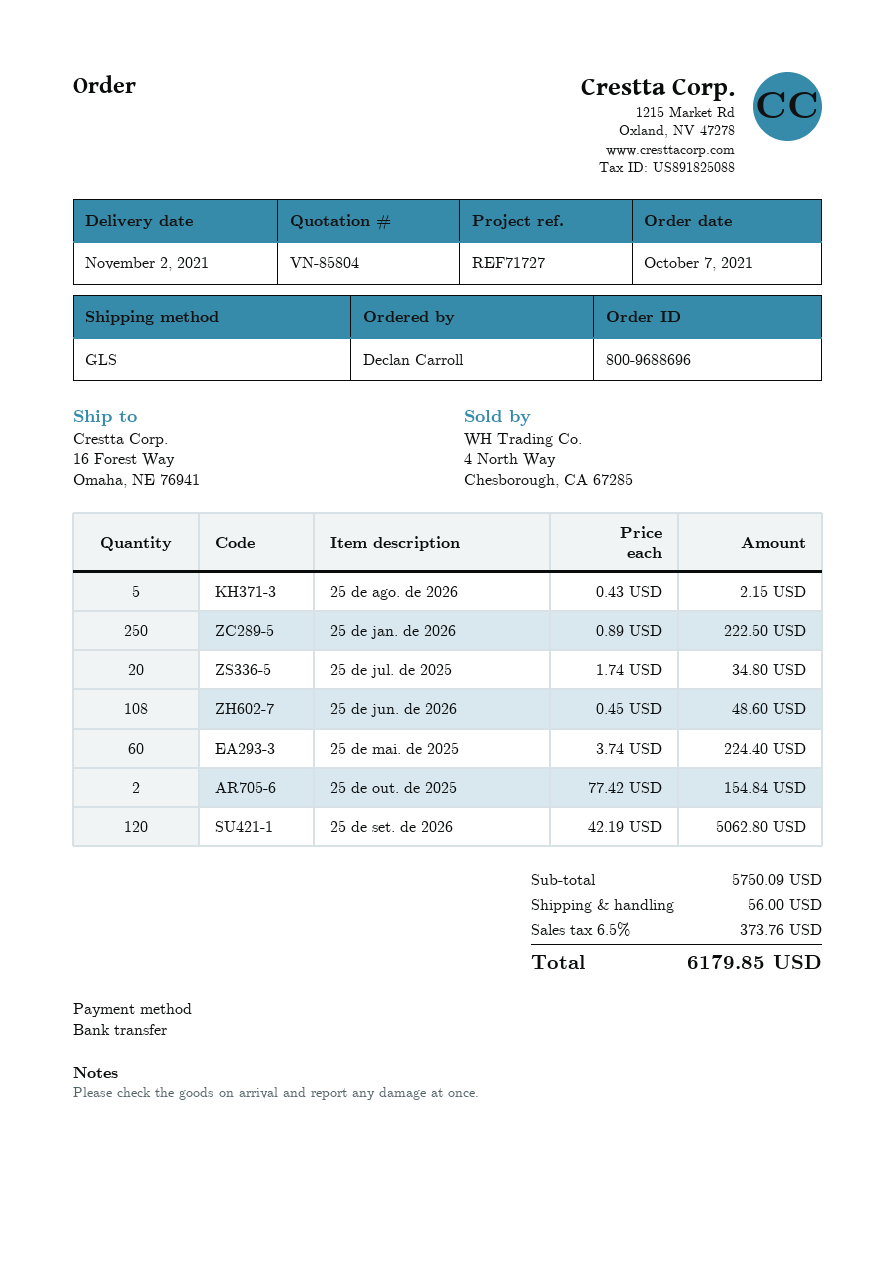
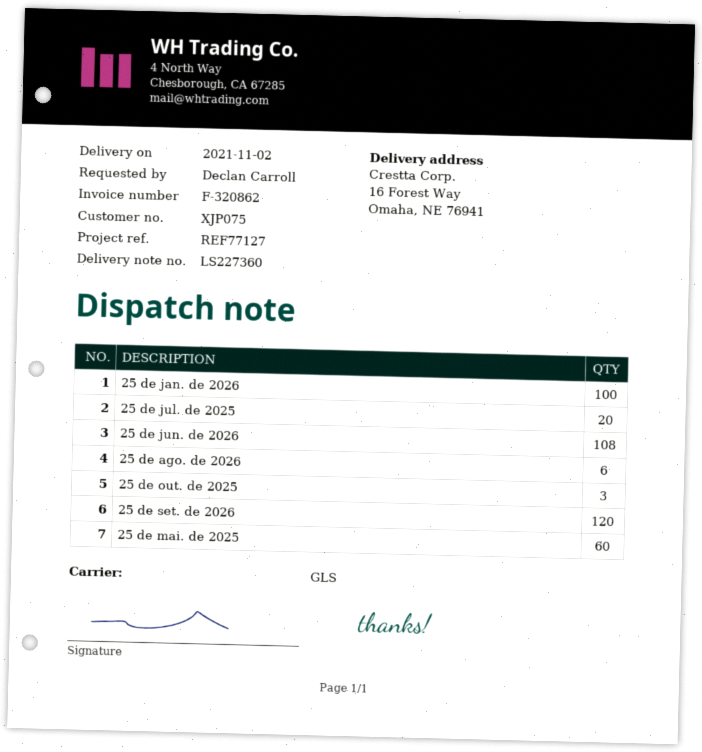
reference: REF71727 -> REF77127
25 de ago. de 2026: 5 -> 6
25 de jan. de 2026: 250 -> 100
25 de out. de 2025: 2 -> 3

